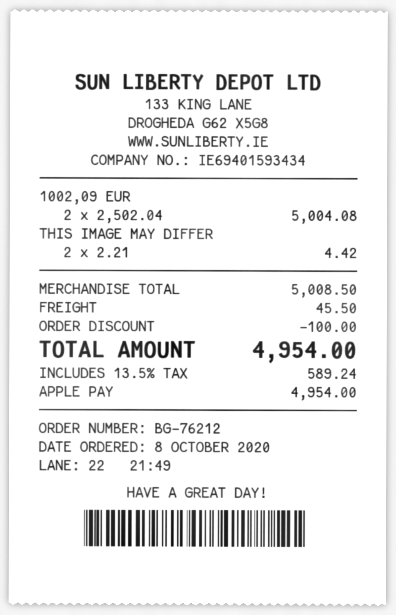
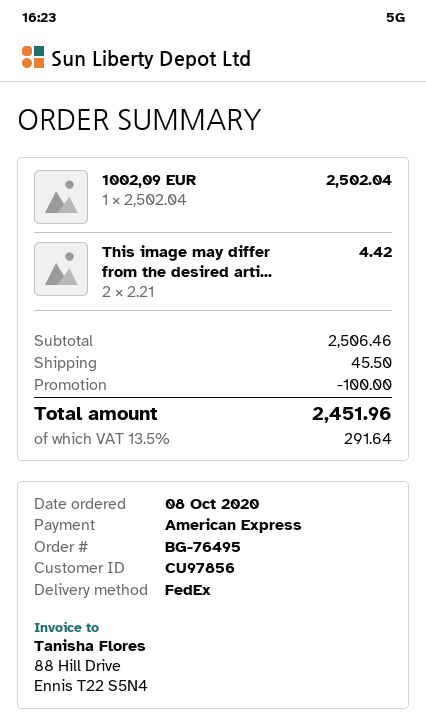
order number: BG-76212 -> BG-76495
payment method: Apple Pay -> American Express
1002,09 EUR: 2 x 2502.04 = 5004.08 -> 1 x 2502.04 = 2502.04
subtotal: 5008.50 -> 2506.46
tax: 13.5% = 589.24 -> 13.5% = 291.64
total: 4954.00 -> 2451.96

